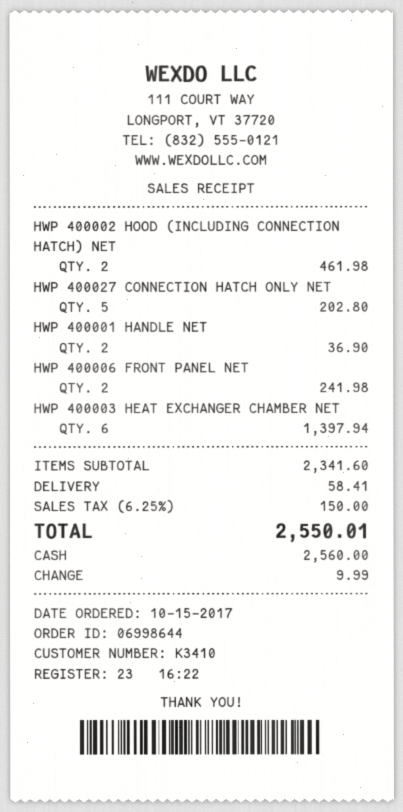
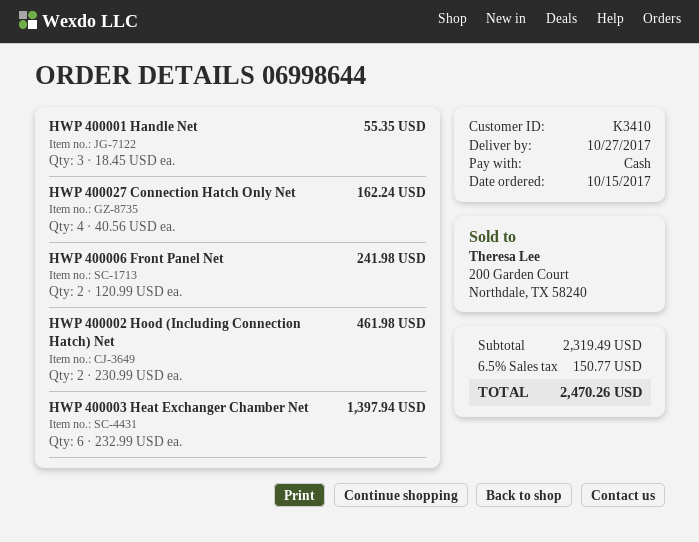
HWP 400027 CONNECTION HATCH ONLY NET: 5 for 202.80 -> 4 for 162.24
HWP 400001 HANDLE NET: 2 for 36.90 -> 3 for 55.35
subtotal: 2341.60 -> 2319.49
shipping: 58.41 -> none
tax: 6.25% = 150.00 -> 6.5% = 150.77
total: 2550.01 -> 2470.26

